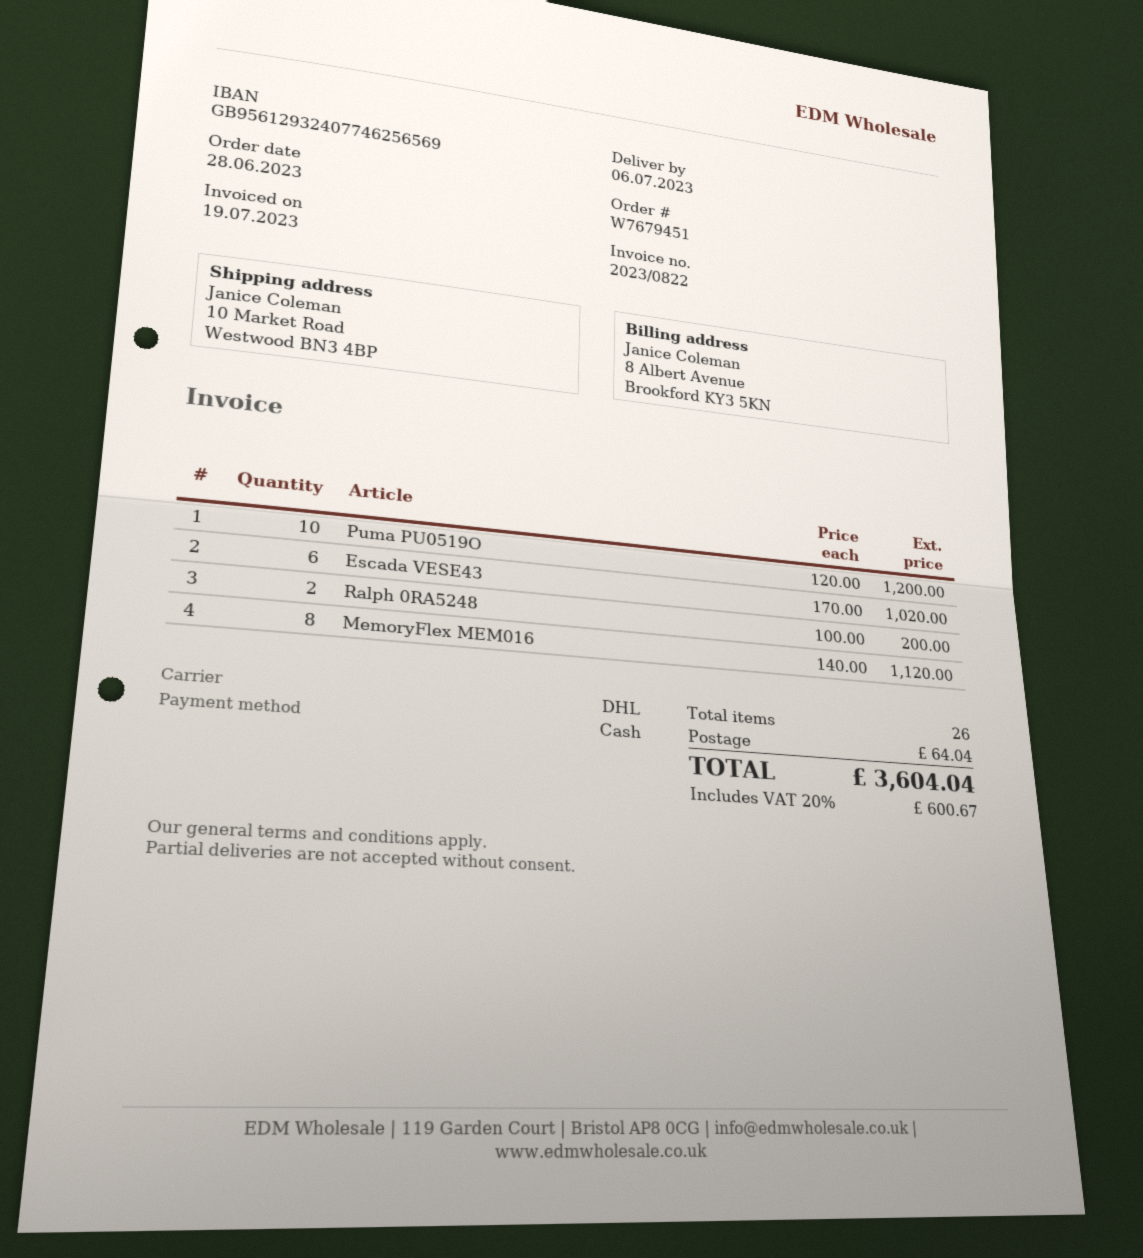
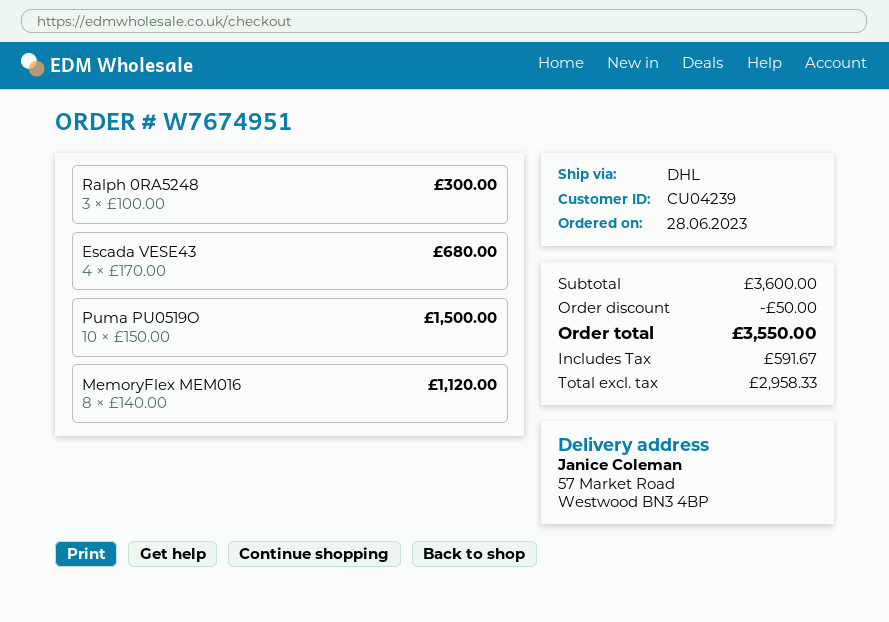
order number: W7679451 -> W7674951
ship to: 10 Market Road, Westwood BN3 4BP -> 57 Market Road, Westwood BN3 4BP
Puma PU0519O: 10 x 120.00 = 1200.00 -> 10 x 150.00 = 1500.00
Escada VESE43: 6 x 170.00 = 1020.00 -> 4 x 170.00 = 680.00
Ralph 0RA5248: 2 x 100.00 = 200.00 -> 3 x 100.00 = 300.00
discount: none -> 50.00
shipping: 64.04 -> none
tax: 600.67 -> 591.67
total: 3604.04 -> 3550.00

